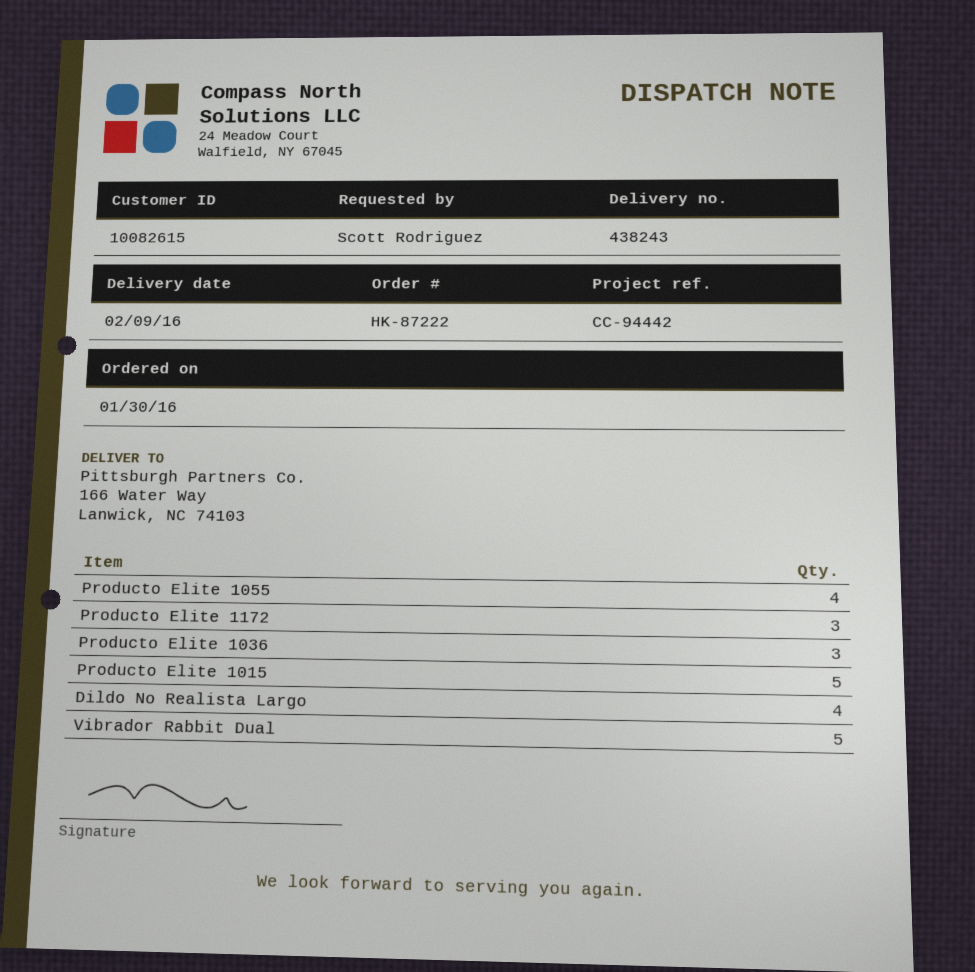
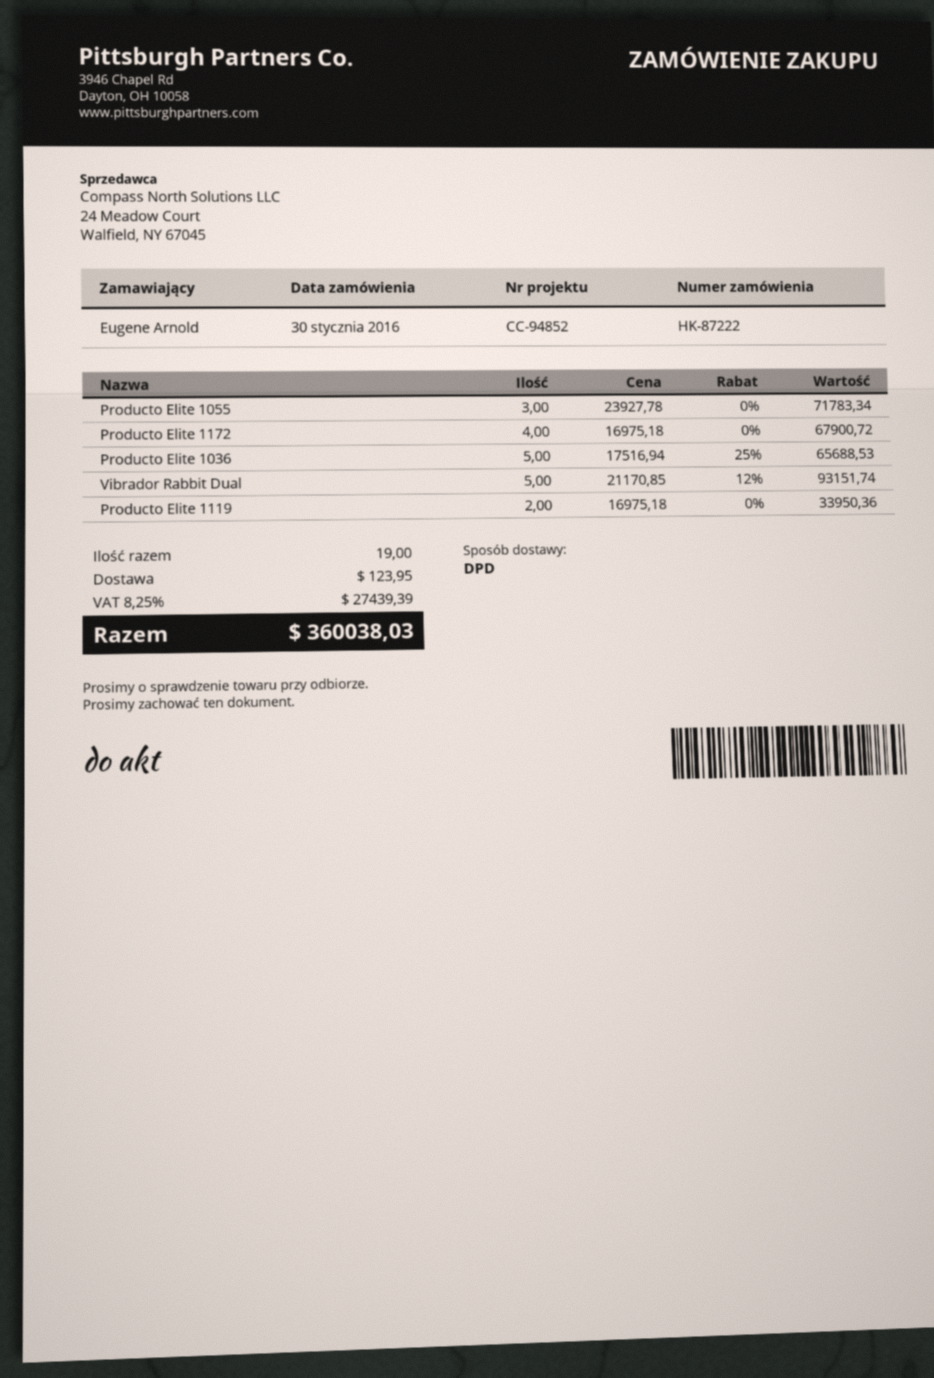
reference: CC-94442 -> CC-94852
ordered by: Scott Rodriguez -> Eugene Arnold
Producto Elite 1055: 4 -> 3
Producto Elite 1172: 3 -> 4
Producto Elite 1036: 3 -> 5
Producto Elite 1015: 5 -> none
Dildo No Realista Largo: 4 -> none
Producto Elite 1119: none -> 2

